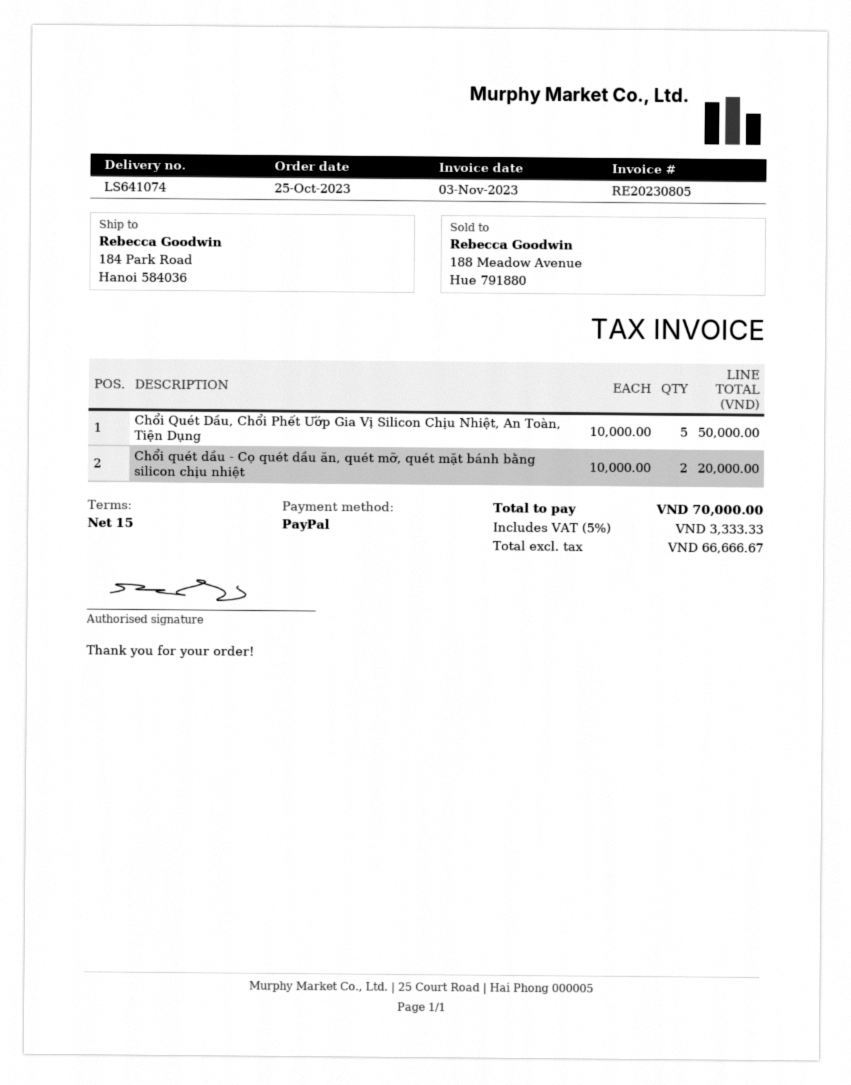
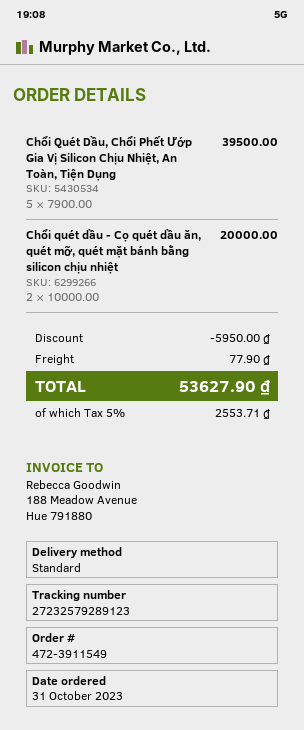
order date: 2023-10-25 -> 2023-10-31
Chổi Quét Dầu, Chổi Phết Ướp Gia Vị Silicon Chịu Nhiệt, An Toàn, Tiện Dụng: 5 x 10000.00 = 50000.00 -> 5 x 7900.00 = 39500.00
discount: none -> 5950.00
shipping: none -> 77.90
tax: 5% = 3333.33 -> 5% = 2553.71
total: 70000.00 -> 53627.90

